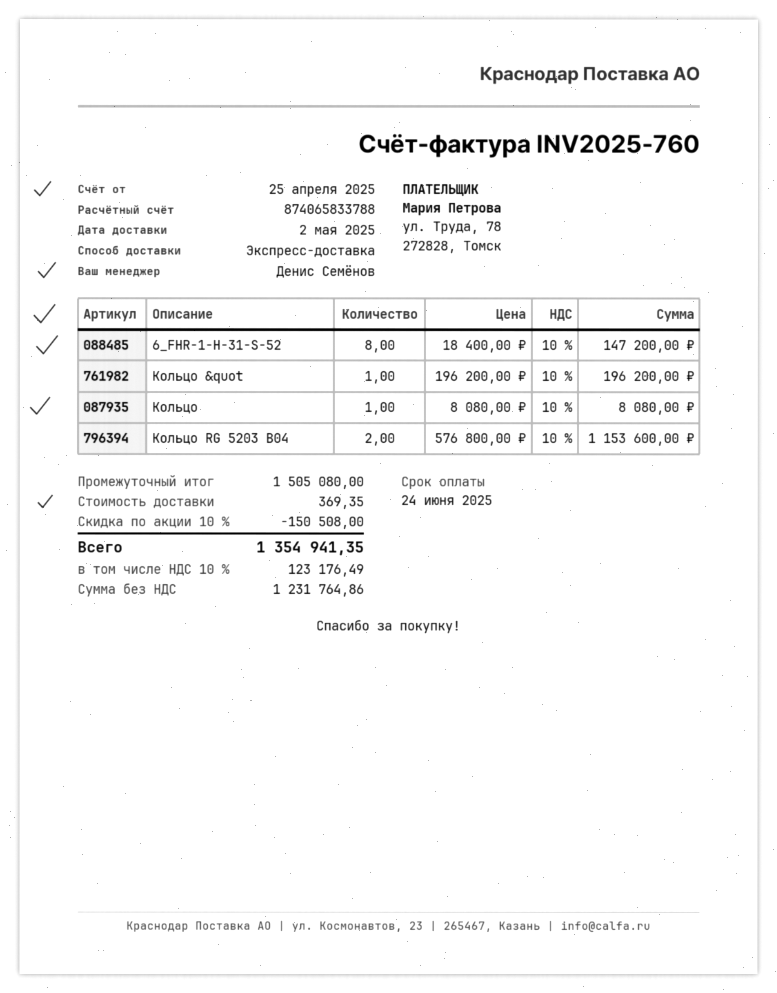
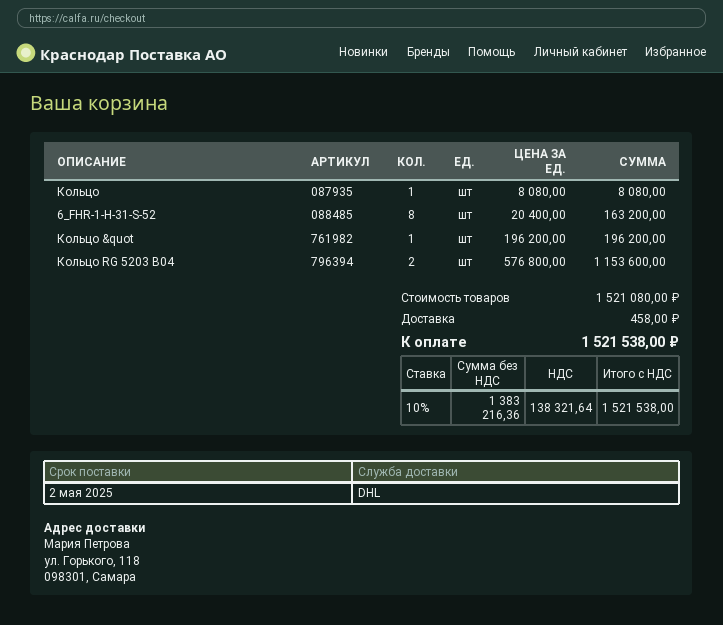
shipping method: express -> DHL
6_FHR-1-H-31-S-52: 8 x 18400.00 = 147200.00 -> 8 x 20400.00 = 163200.00
subtotal: 1505080.00 -> 1521080.00
discount: 10% = 150508.00 -> none
shipping: 369.35 -> 458.00
net: 1231764.86 -> 1383216.36
tax: 10% = 123176.49 -> 10% = 138321.64
total: 1354941.35 -> 1521538.00

